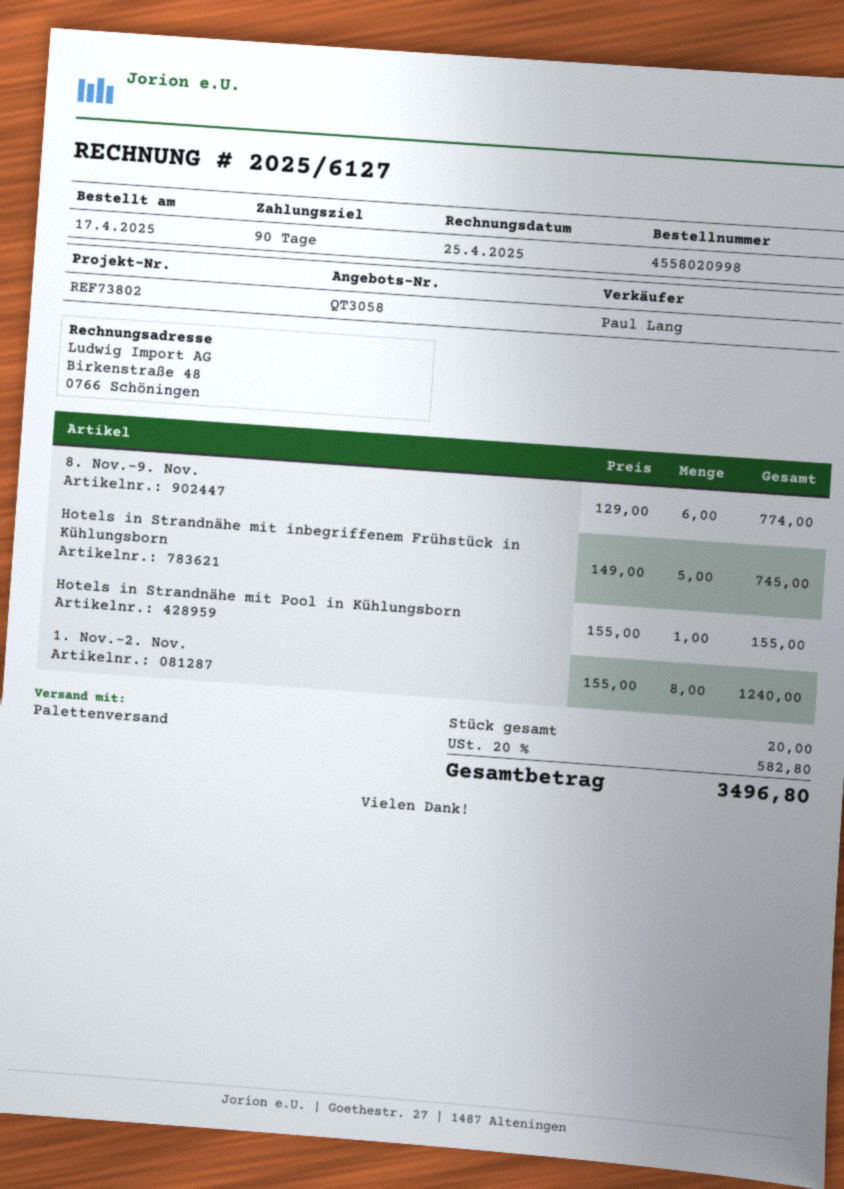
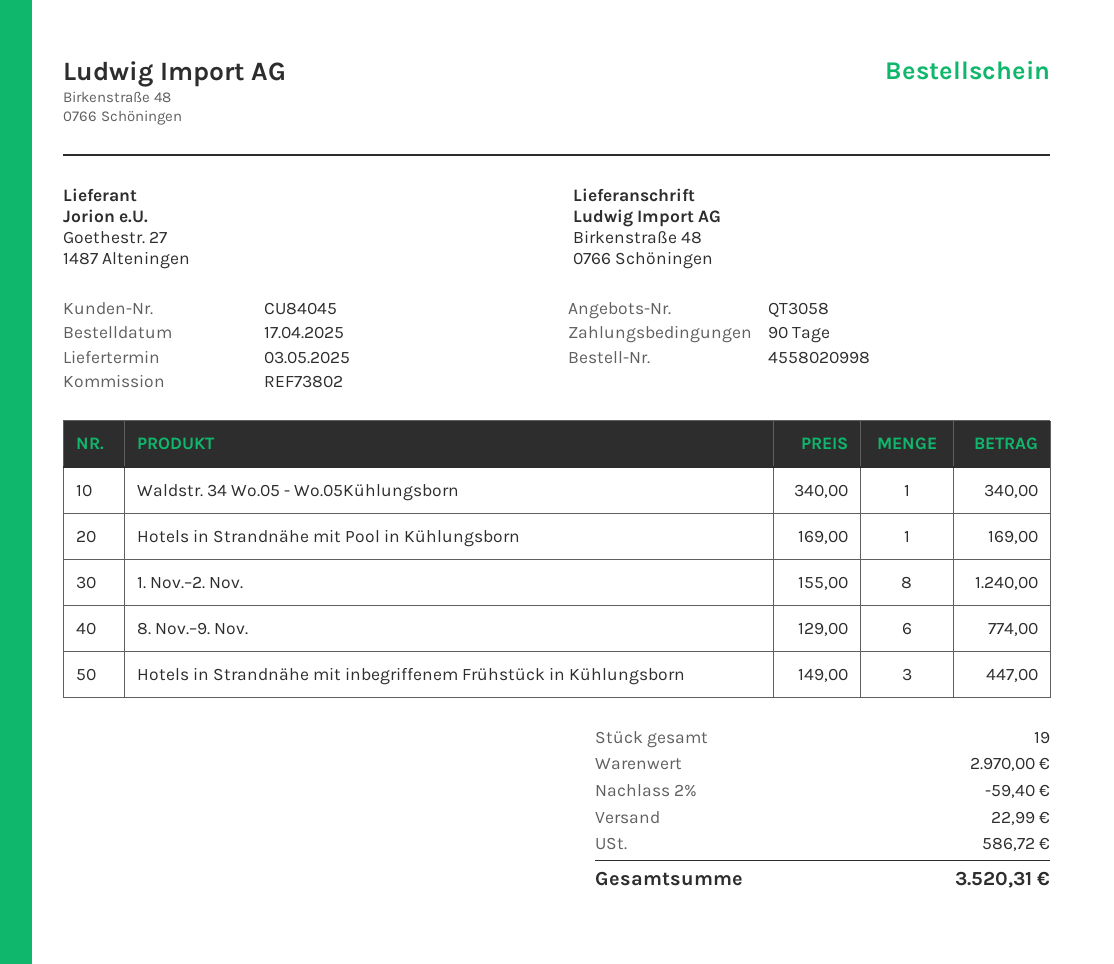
Hotels in Strandnähe mit inbegriffenem Frühstück in Kühlungsborn: 5 x 149.00 = 745.00 -> 3 x 149.00 = 447.00
Hotels in Strandnähe mit Pool in Kühlungsborn: 1 x 155.00 = 155.00 -> 1 x 169.00 = 169.00
Waldstr. 34 Wo.05 - Wo.05Kühlungsborn: none -> 1 x 340.00 = 340.00
total quantity: 20 -> 19
discount: none -> 2% = 59.40
shipping: none -> 22.99
tax: 582.80 -> 586.72
total: 3496.80 -> 3520.31

